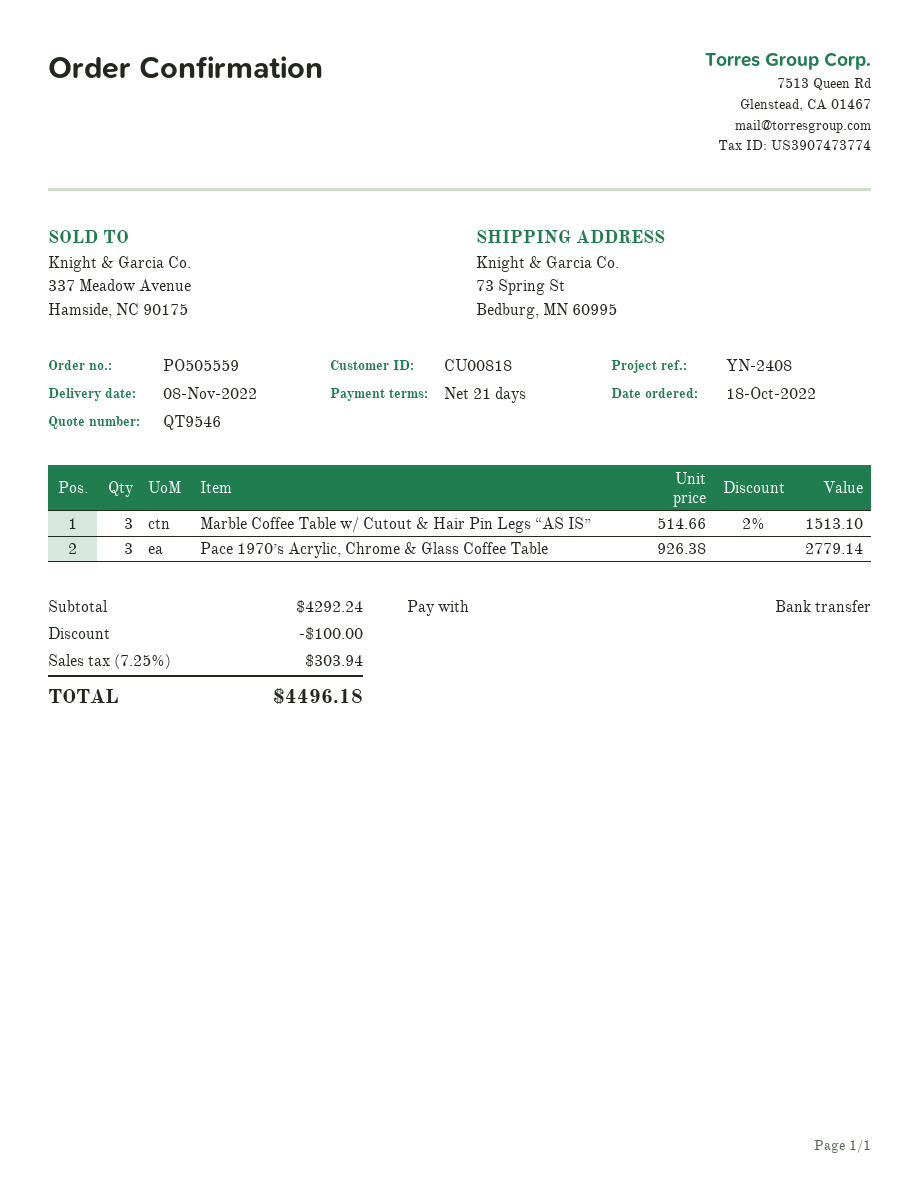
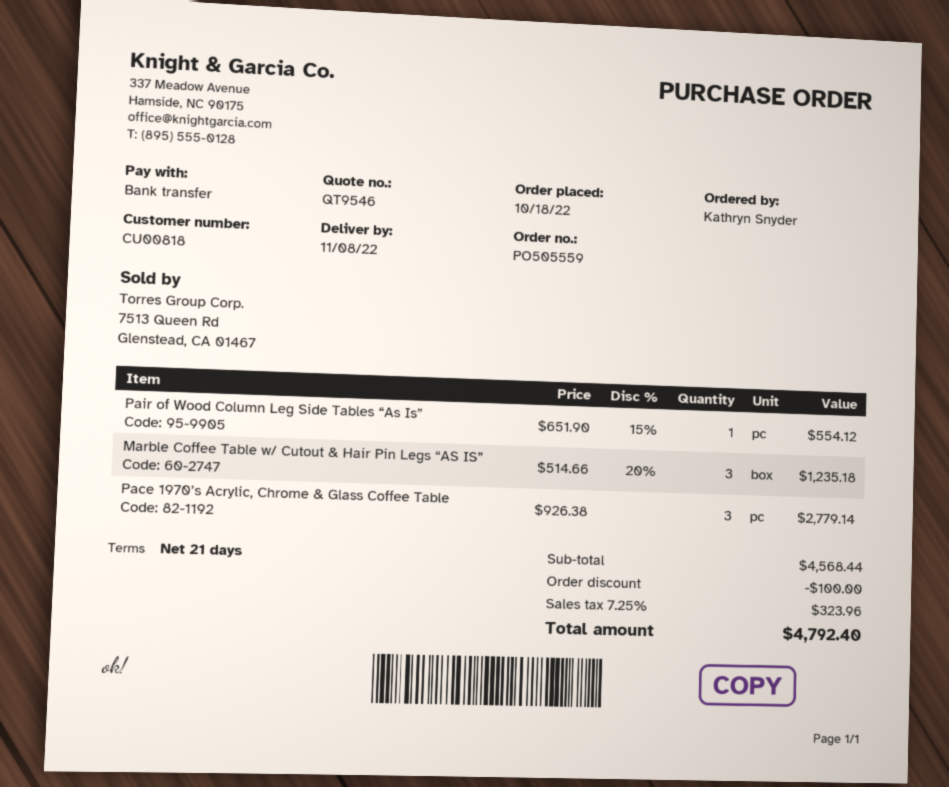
Marble Coffee Table w/ Cutout & Hair Pin Legs “AS IS”: 3 x 514.66 - 2% = 1513.10 -> 3 x 514.66 - 20% = 1235.18
Pair of Wood Column Leg Side Tables “As Is”: none -> 1 x 651.90 - 15% = 554.12
subtotal: 4292.24 -> 4568.44
tax: 7.25% = 303.94 -> 7.25% = 323.96
total: 4496.18 -> 4792.40

